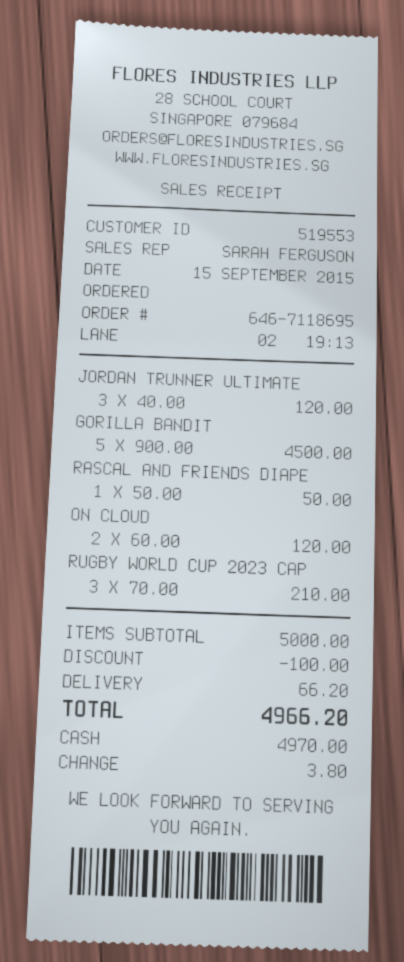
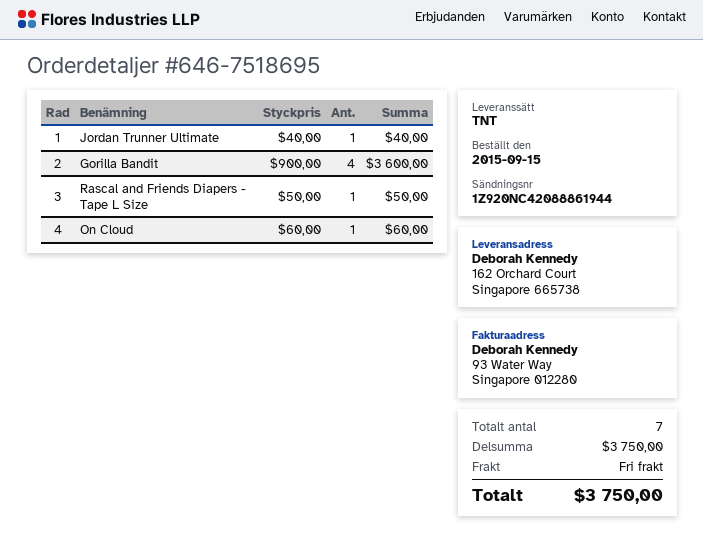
order number: 646-7118695 -> 646-7518695
JORDAN TRUNNER ULTIMATE: 3 x 40.00 = 120.00 -> 1 x 40.00 = 40.00
GORILLA BANDIT: 5 x 900.00 = 4500.00 -> 4 x 900.00 = 3600.00
ON CLOUD: 2 x 60.00 = 120.00 -> 1 x 60.00 = 60.00
RUGBY WORLD CUP 2023 CAP: 3 x 70.00 = 210.00 -> none
subtotal: 5000.00 -> 3750.00
discount: 100.00 -> none
shipping: 66.20 -> 0.00
total: 4966.20 -> 3750.00

